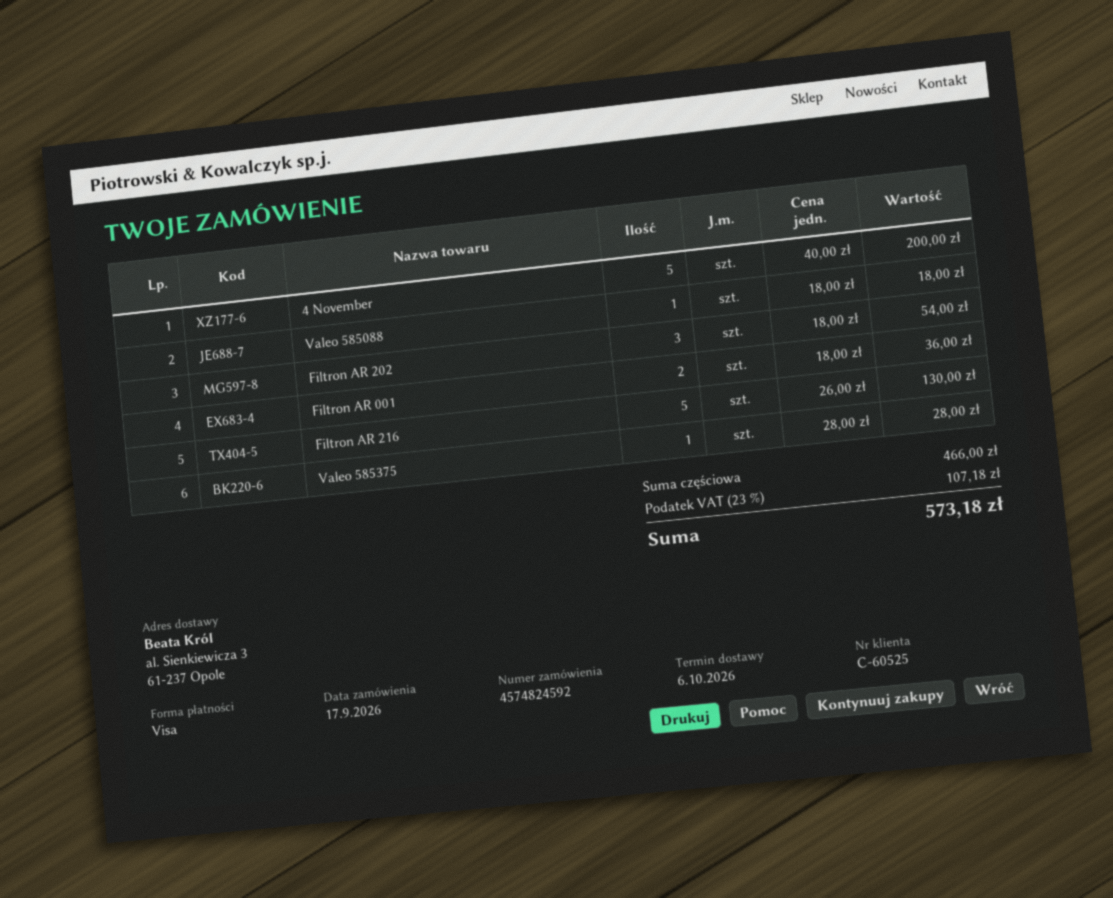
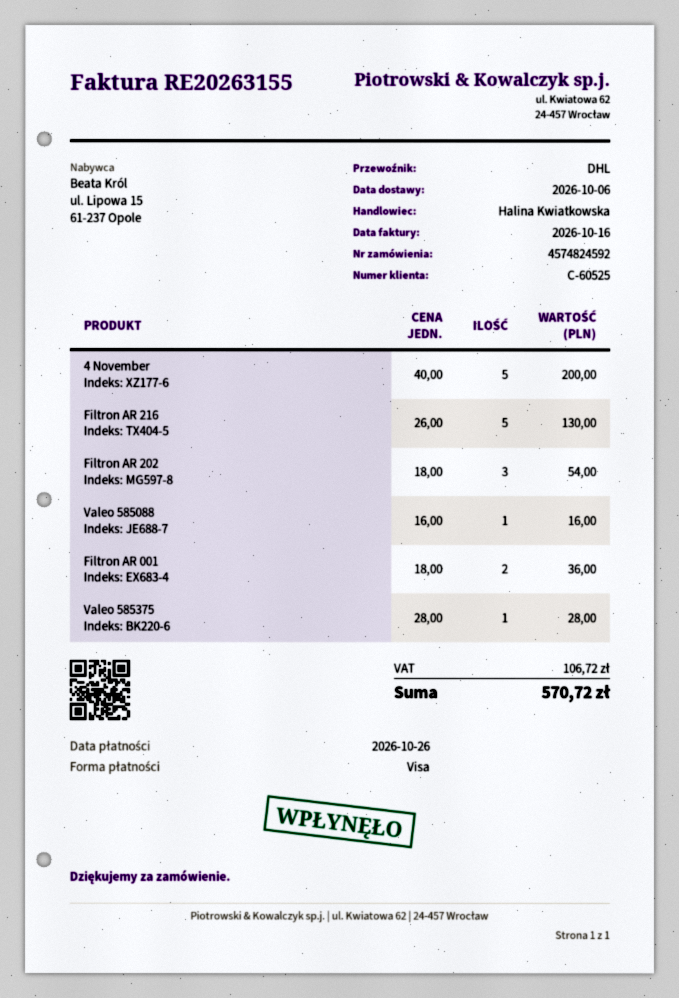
Valeo 585088: 1 x 18.00 = 18.00 -> 1 x 16.00 = 16.00
tax: 107.18 -> 106.72
total: 573.18 -> 570.72

